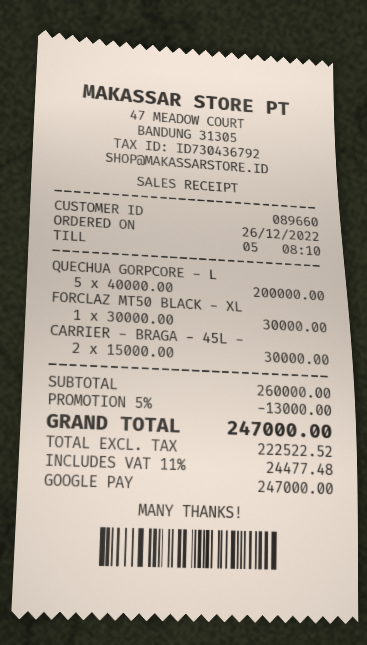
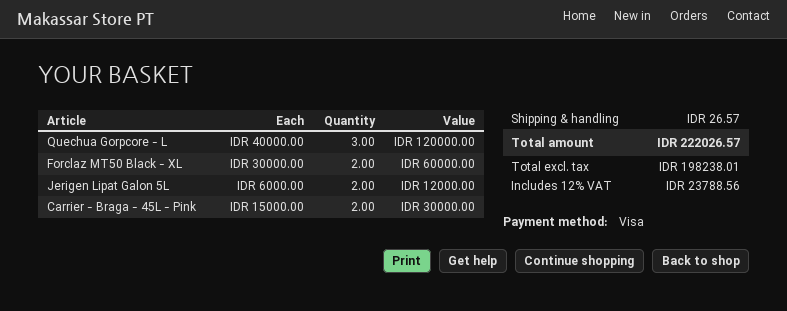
payment method: Google Pay -> Visa
QUECHUA GORPCORE - L: 5 x 40000.00 = 200000.00 -> 3 x 40000.00 = 120000.00
FORCLAZ MT50 BLACK - XL: 1 x 30000.00 = 30000.00 -> 2 x 30000.00 = 60000.00
Jerigen Lipat Galon 5L: none -> 2 x 6000.00 = 12000.00
discount: 5% = 13000.00 -> none
shipping: none -> 26.57
net: 222522.52 -> 198238.01
tax: 11% = 24477.48 -> 12% = 23788.56
total: 247000.00 -> 222026.57

